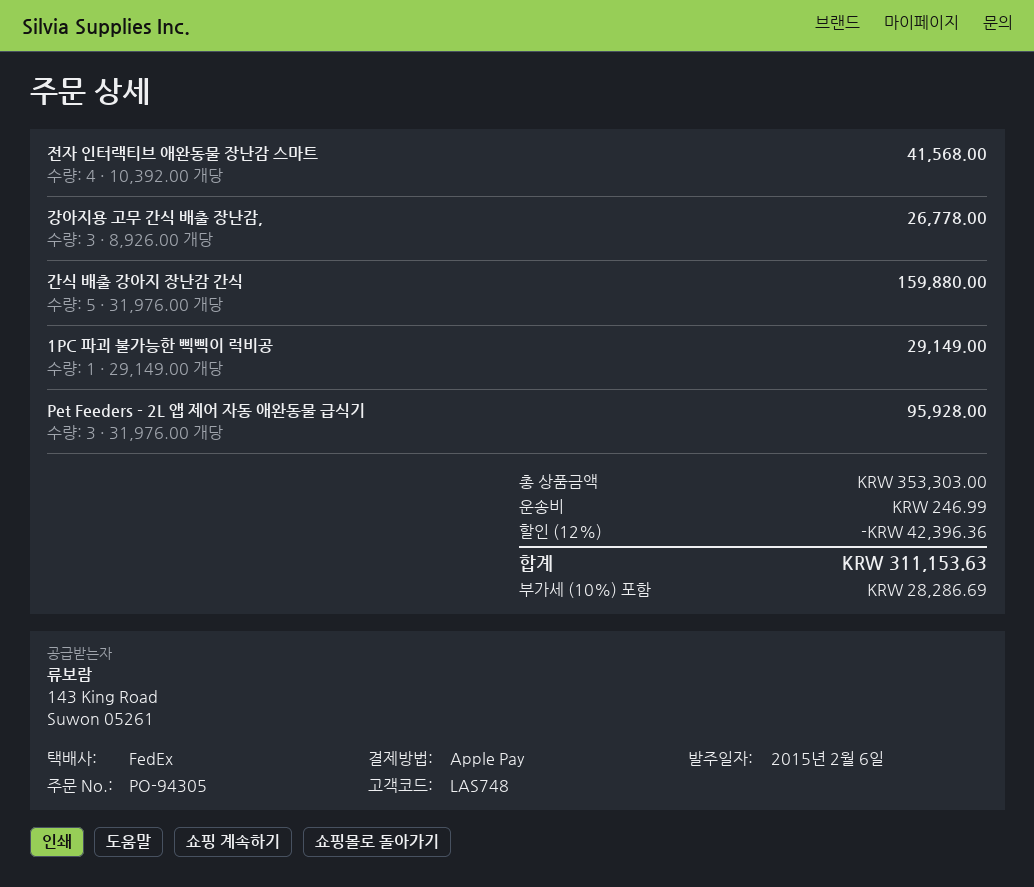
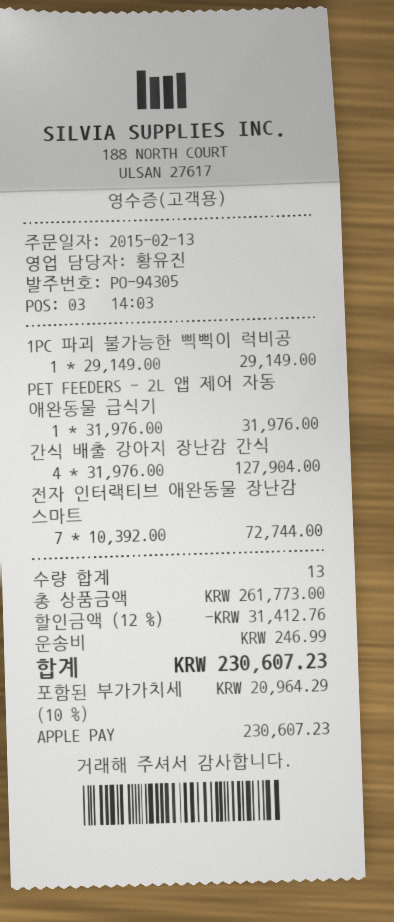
order date: 2015-02-06 -> 2015-02-13
전자 인터랙티브 애완동물 장난감 스마트: 4 x 10392.00 = 41568.00 -> 7 x 10392.00 = 72744.00
강아지용 고무 간식 배출 장난감,: 3 x 8926.00 = 26778.00 -> none
간식 배출 강아지 장난감 간식: 5 x 31976.00 = 159880.00 -> 4 x 31976.00 = 127904.00
Pet Feeders - 2L 앱 제어 자동 애완동물 급식기: 3 x 31976.00 = 95928.00 -> 1 x 31976.00 = 31976.00
subtotal: 353303.00 -> 261773.00
discount: 12% = 42396.36 -> 12% = 31412.76
tax: 10% = 28286.69 -> 10% = 20964.29
total: 311153.63 -> 230607.23

